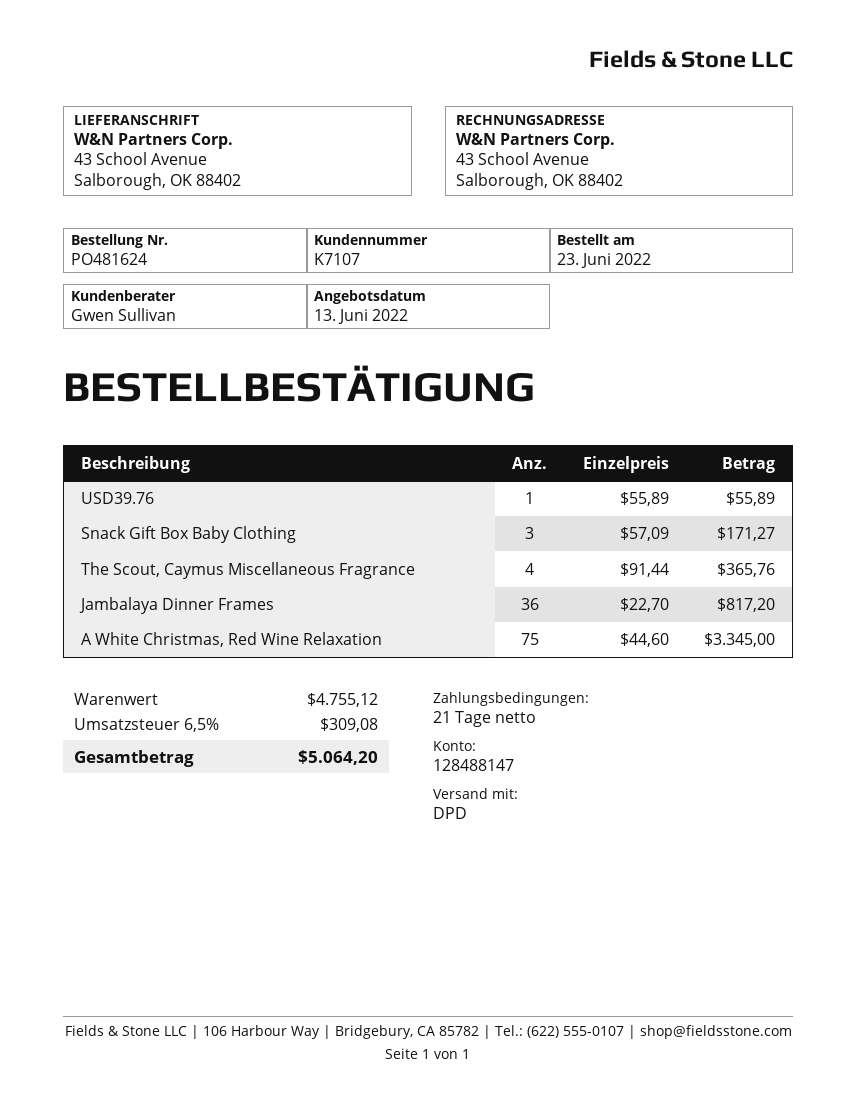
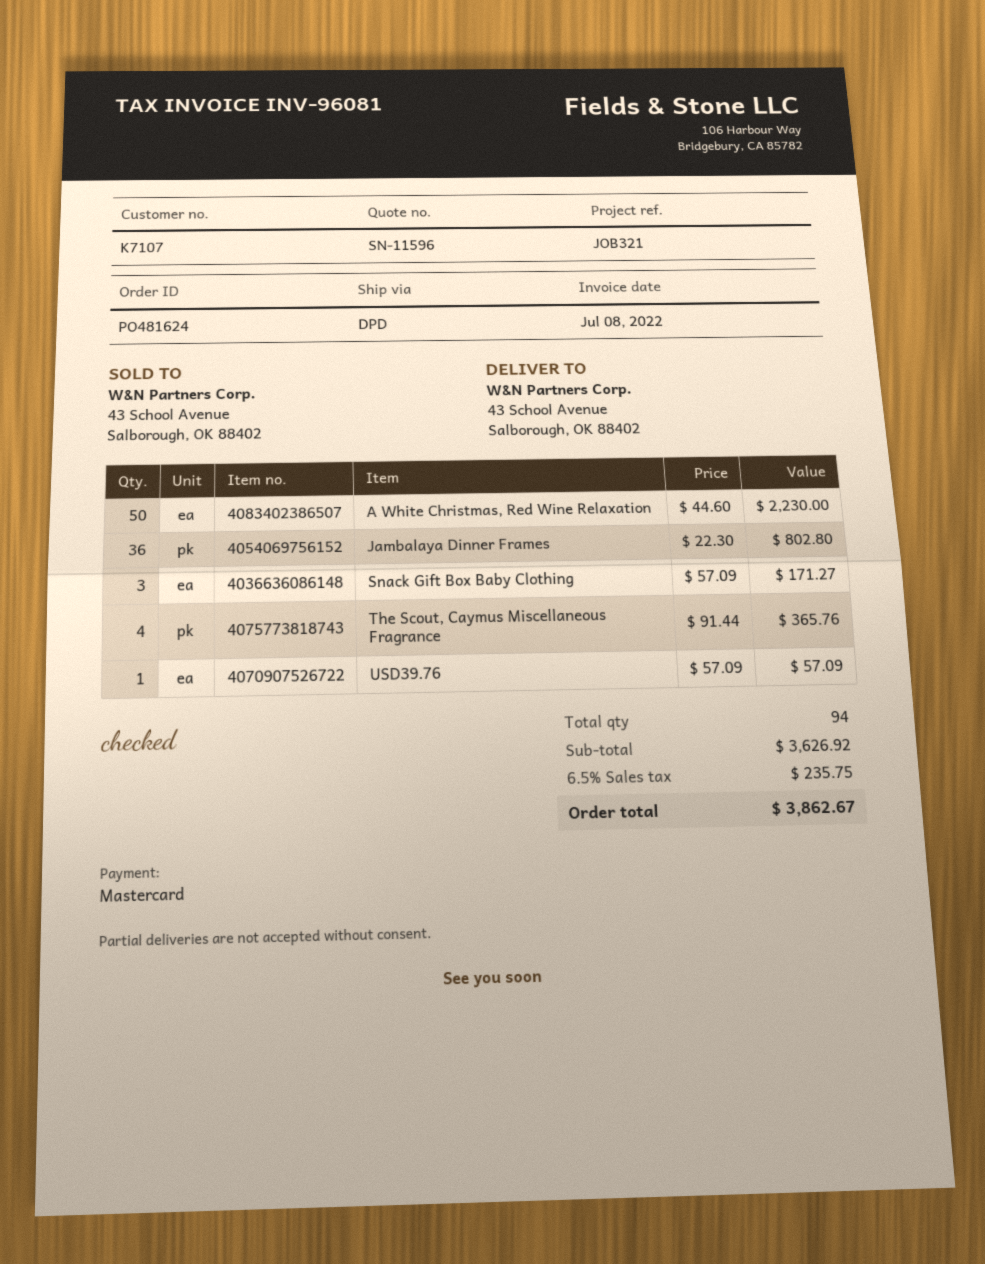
USD39.76: 1 x 55.89 = 55.89 -> 1 x 57.09 = 57.09
Jambalaya Dinner Frames: 36 x 22.70 = 817.20 -> 36 x 22.30 = 802.80
A White Christmas, Red Wine Relaxation: 75 x 44.60 = 3345.00 -> 50 x 44.60 = 2230.00
subtotal: 4755.12 -> 3626.92
tax: 6.5% = 309.08 -> 6.5% = 235.75
total: 5064.20 -> 3862.67

